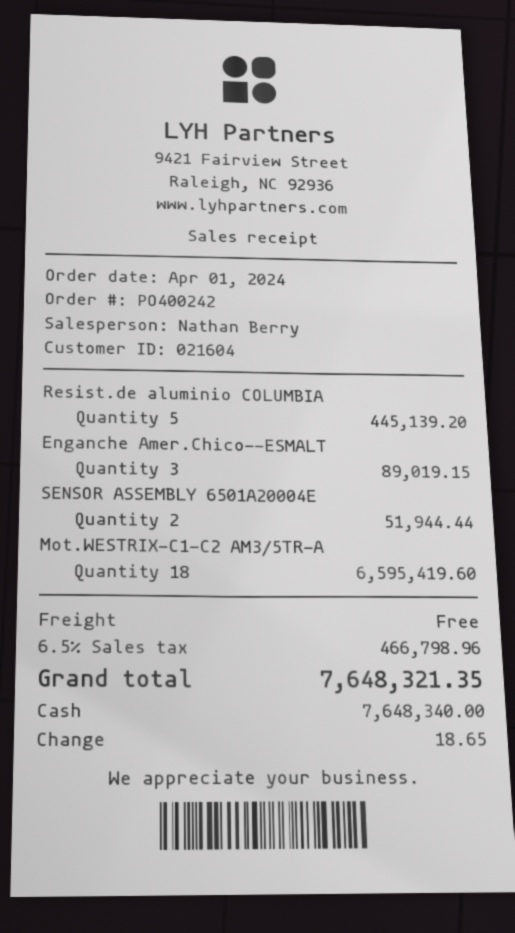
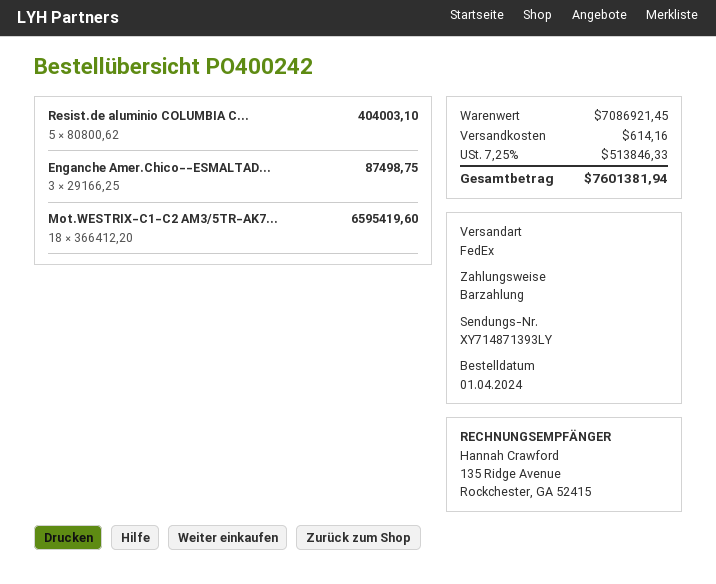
Resist.de aluminio COLUMBIA: 5 for 445139.20 -> 5 for 404003.10
Enganche Amer.Chico--ESMALT: 3 for 89019.15 -> 3 for 87498.75
SENSOR ASSEMBLY 6501A20004E: 2 for 51944.44 -> none
shipping: 0.00 -> 614.16
tax: 6.5% = 466798.96 -> 7.25% = 513846.33
total: 7648321.35 -> 7601381.94

